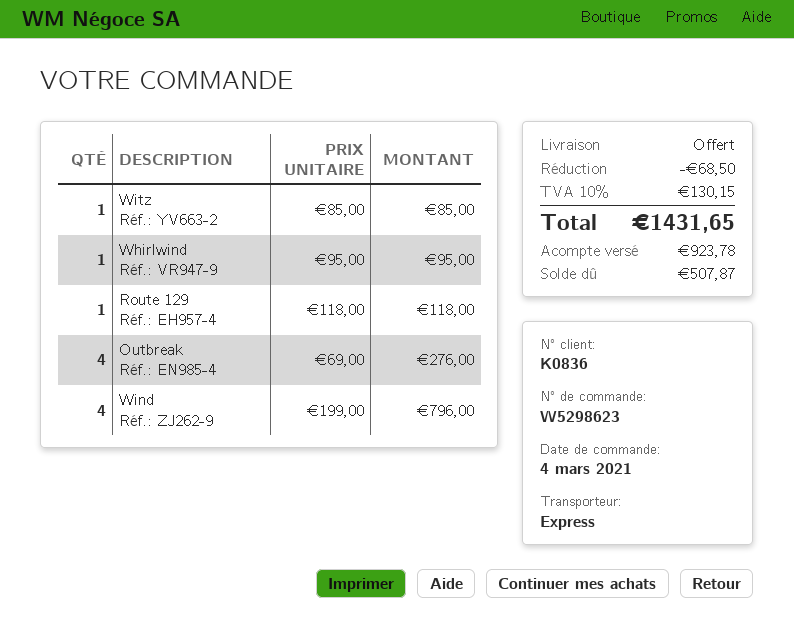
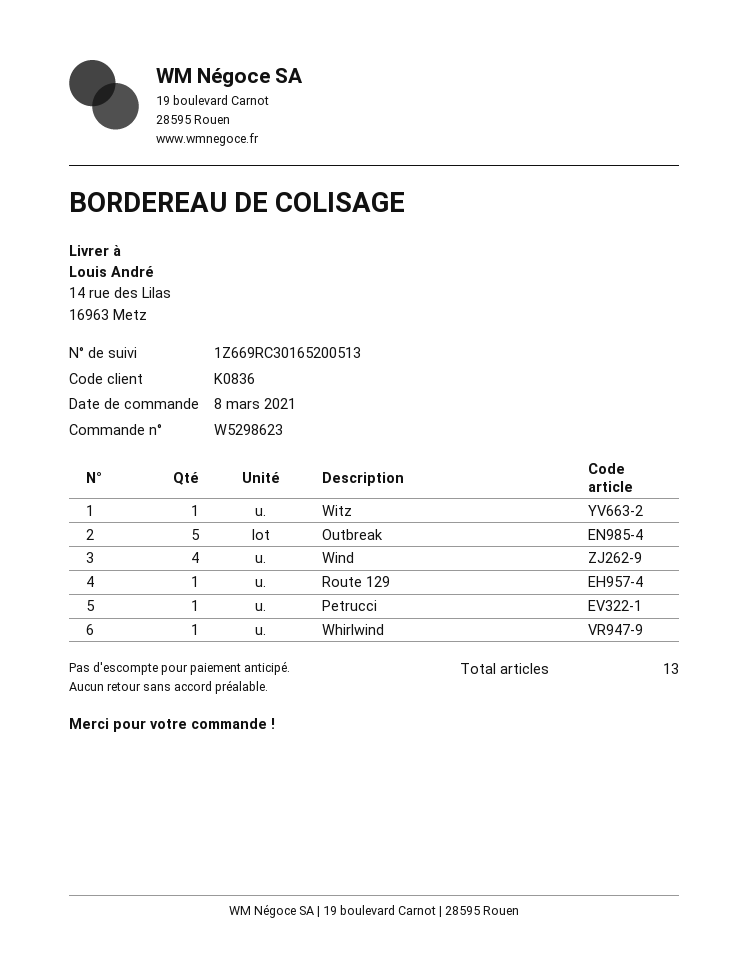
order date: 2021-03-04 -> 2021-03-08
Outbreak: 4 -> 5
Petrucci: none -> 1

